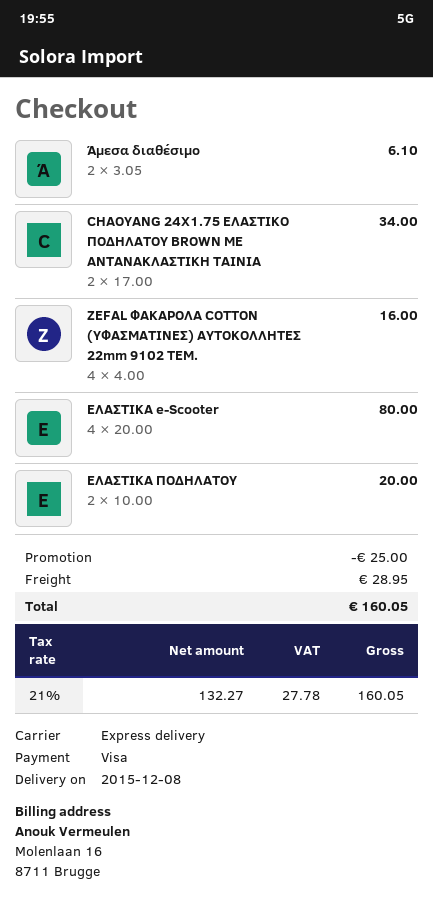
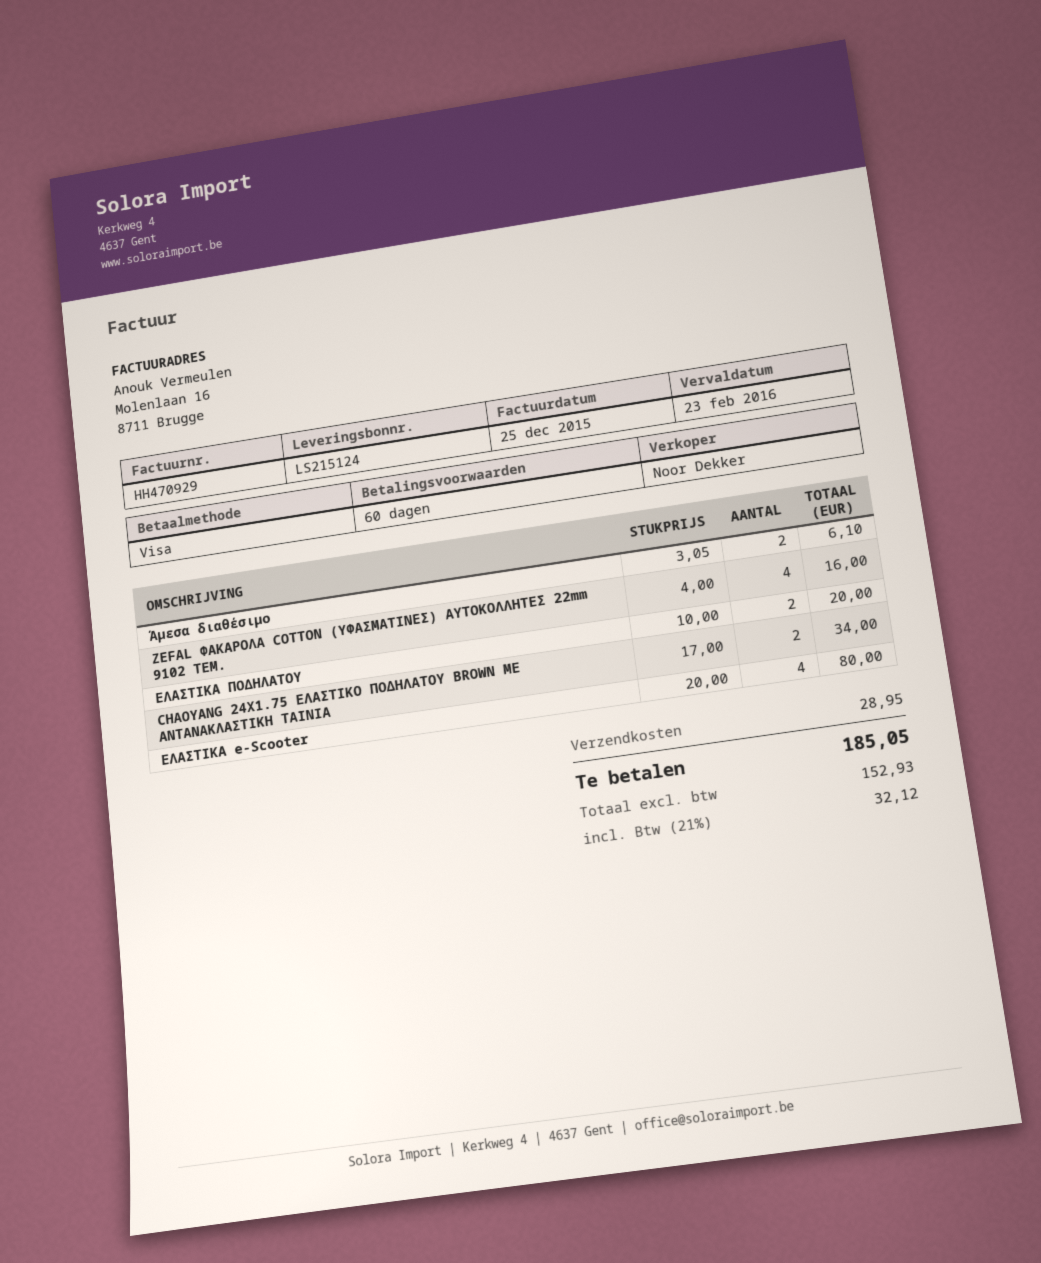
discount: 25.00 -> none
net: 132.27 -> 152.93
tax: 21% = 27.78 -> 21% = 32.12
total: 160.05 -> 185.05

